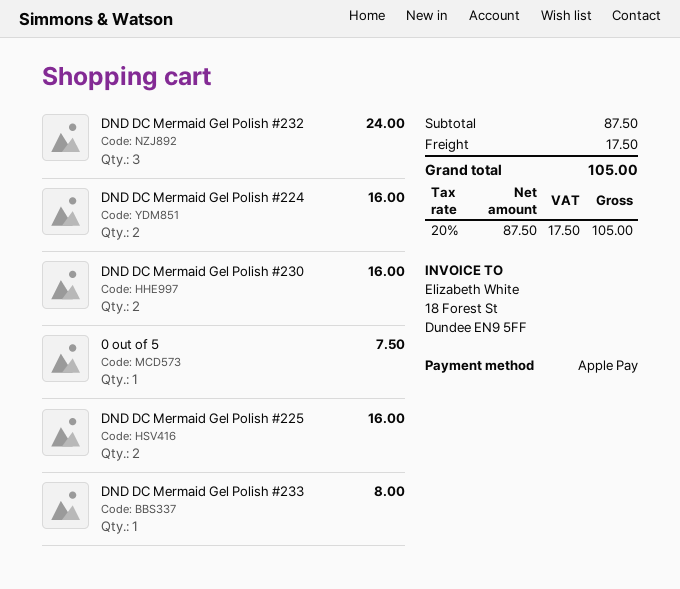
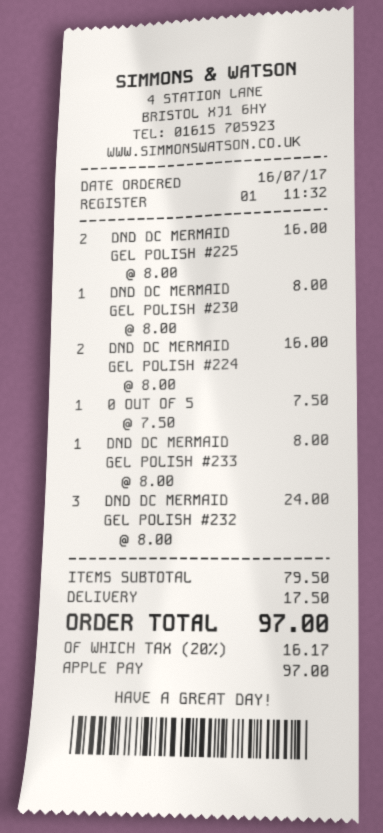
DND DC Mermaid Gel Polish #230: 2 for 16.00 -> 1 for 8.00
subtotal: 87.50 -> 79.50
tax: 20% = 17.50 -> 20% = 16.17
total: 105.00 -> 97.00

